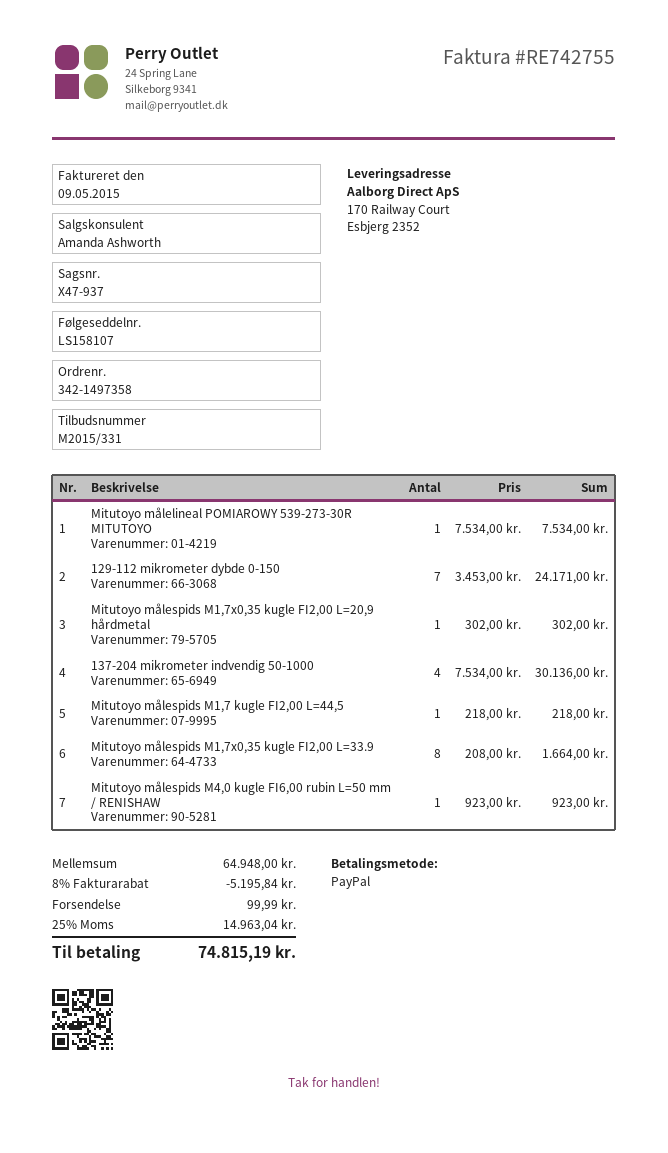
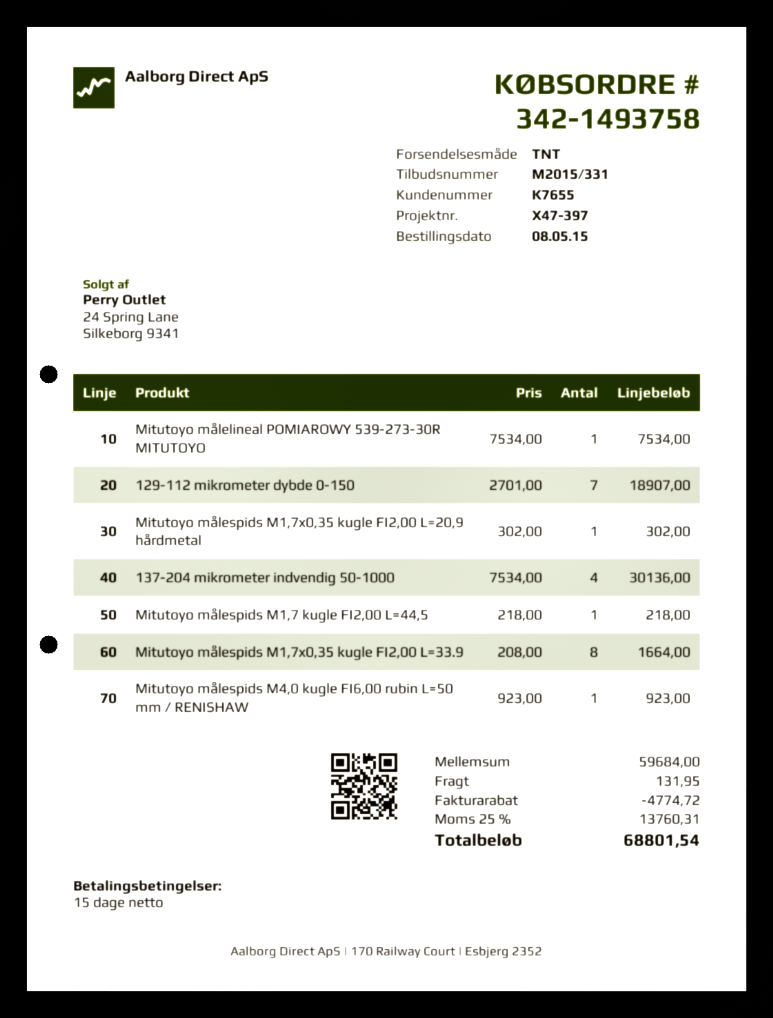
order number: 342-1497358 -> 342-1493758
reference: X47-937 -> X47-397
129-112 mikrometer dybde 0-150: 7 x 3453.00 = 24171.00 -> 7 x 2701.00 = 18907.00
subtotal: 64948.00 -> 59684.00
discount: 5195.84 -> 4774.72
shipping: 99.99 -> 131.95
tax: 25% = 14963.04 -> 25% = 13760.31
total: 74815.19 -> 68801.54

